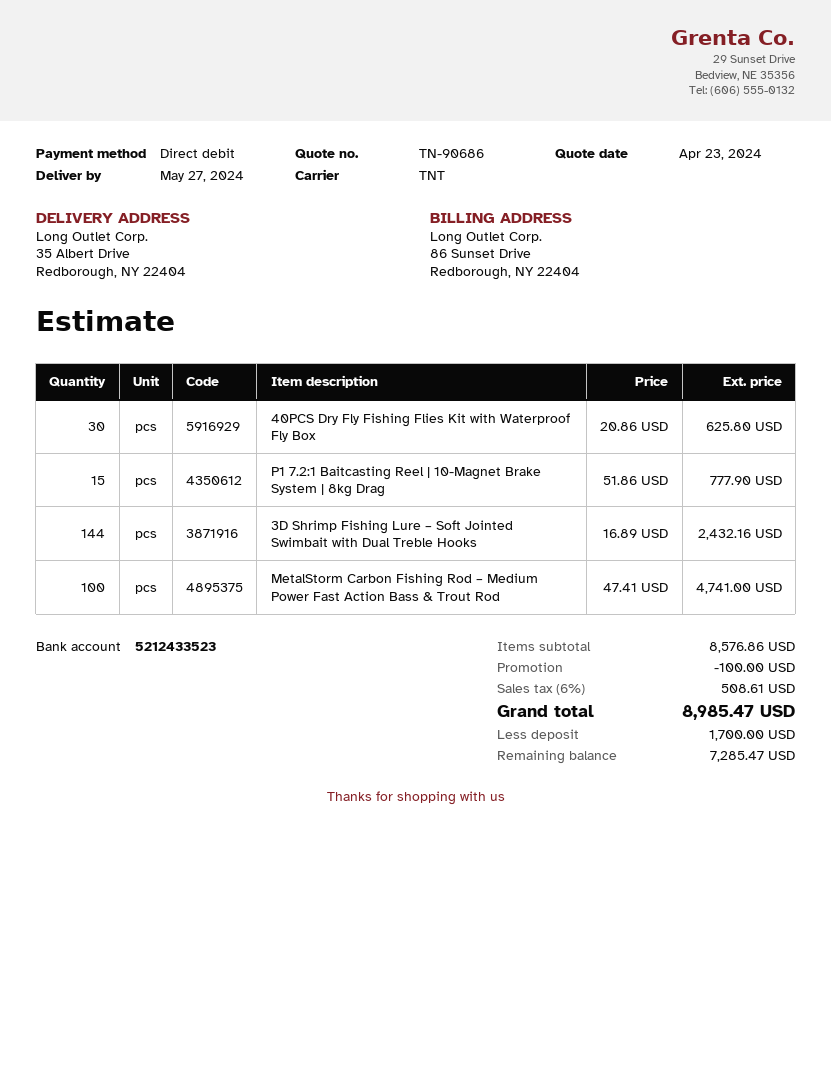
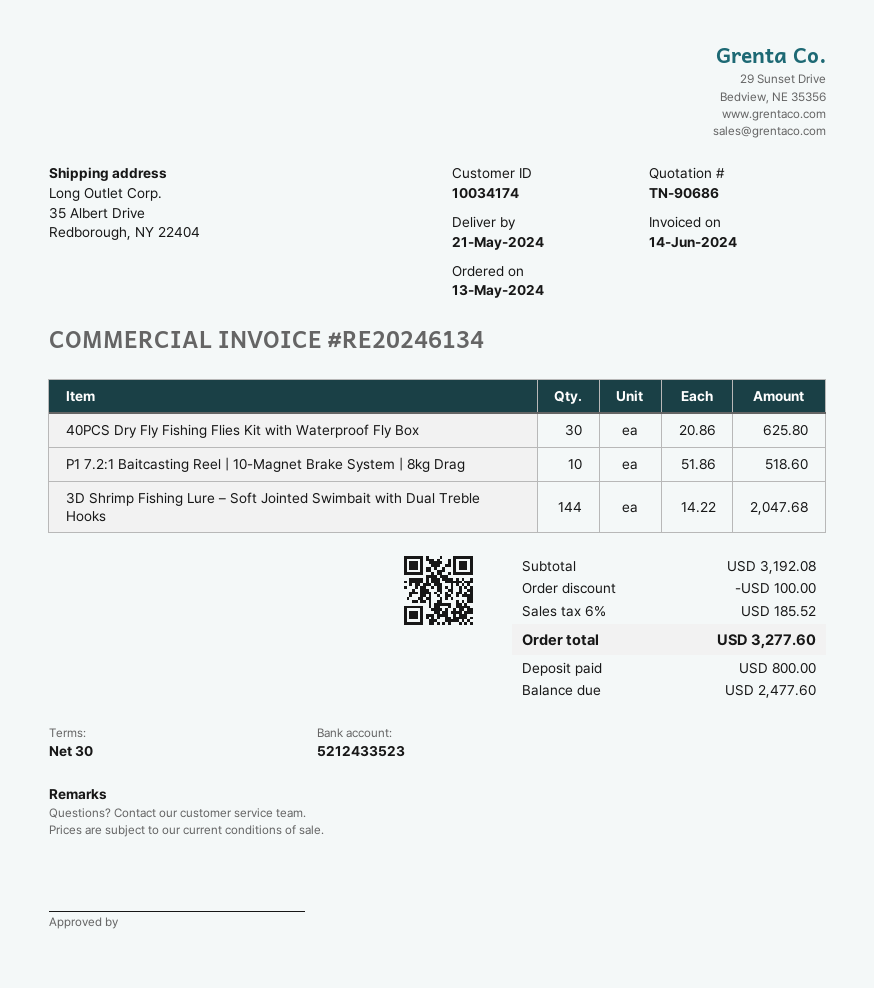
delivery date: 2024-05-27 -> 2024-05-21
P1 7.2:1 Baitcasting Reel | 10-Magnet Brake System | 8kg Drag: 15 x 51.86 = 777.90 -> 10 x 51.86 = 518.60
3D Shrimp Fishing Lure – Soft Jointed Swimbait with Dual Treble Hooks: 144 x 16.89 = 2432.16 -> 144 x 14.22 = 2047.68
MetalStorm Carbon Fishing Rod – Medium Power Fast Action Bass & Trout Rod: 100 x 47.41 = 4741.00 -> none
subtotal: 8576.86 -> 3192.08
tax: 6% = 508.61 -> 6% = 185.52
total: 8985.47 -> 3277.60
deposit: 1700.00 -> 800.00
balance: 7285.47 -> 2477.60

